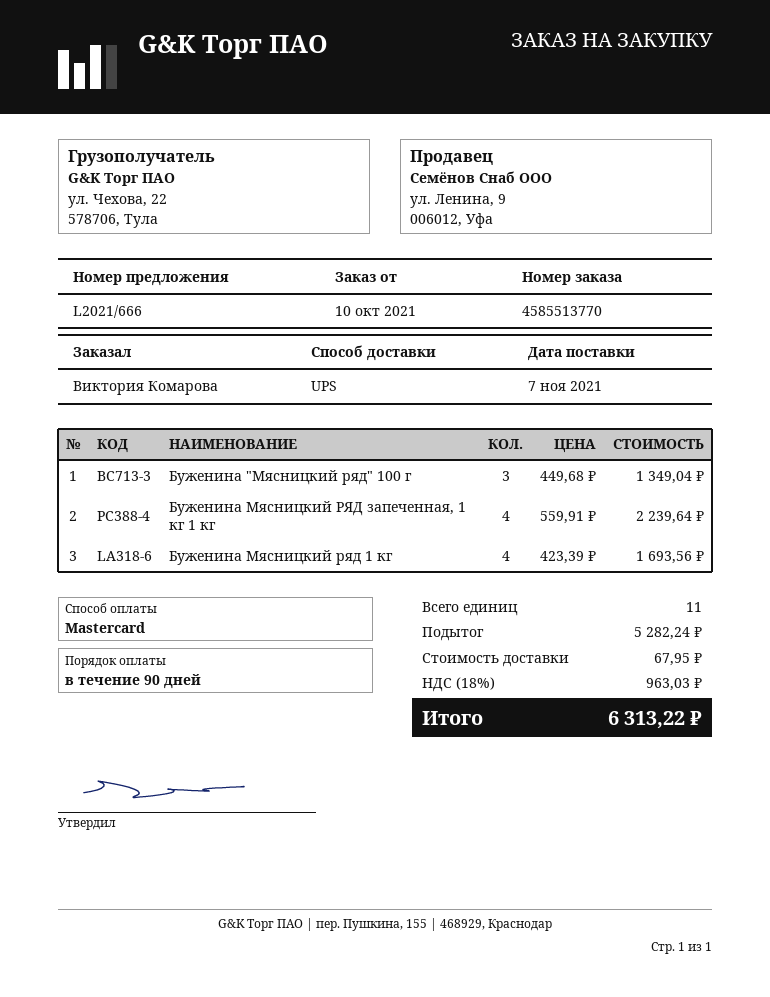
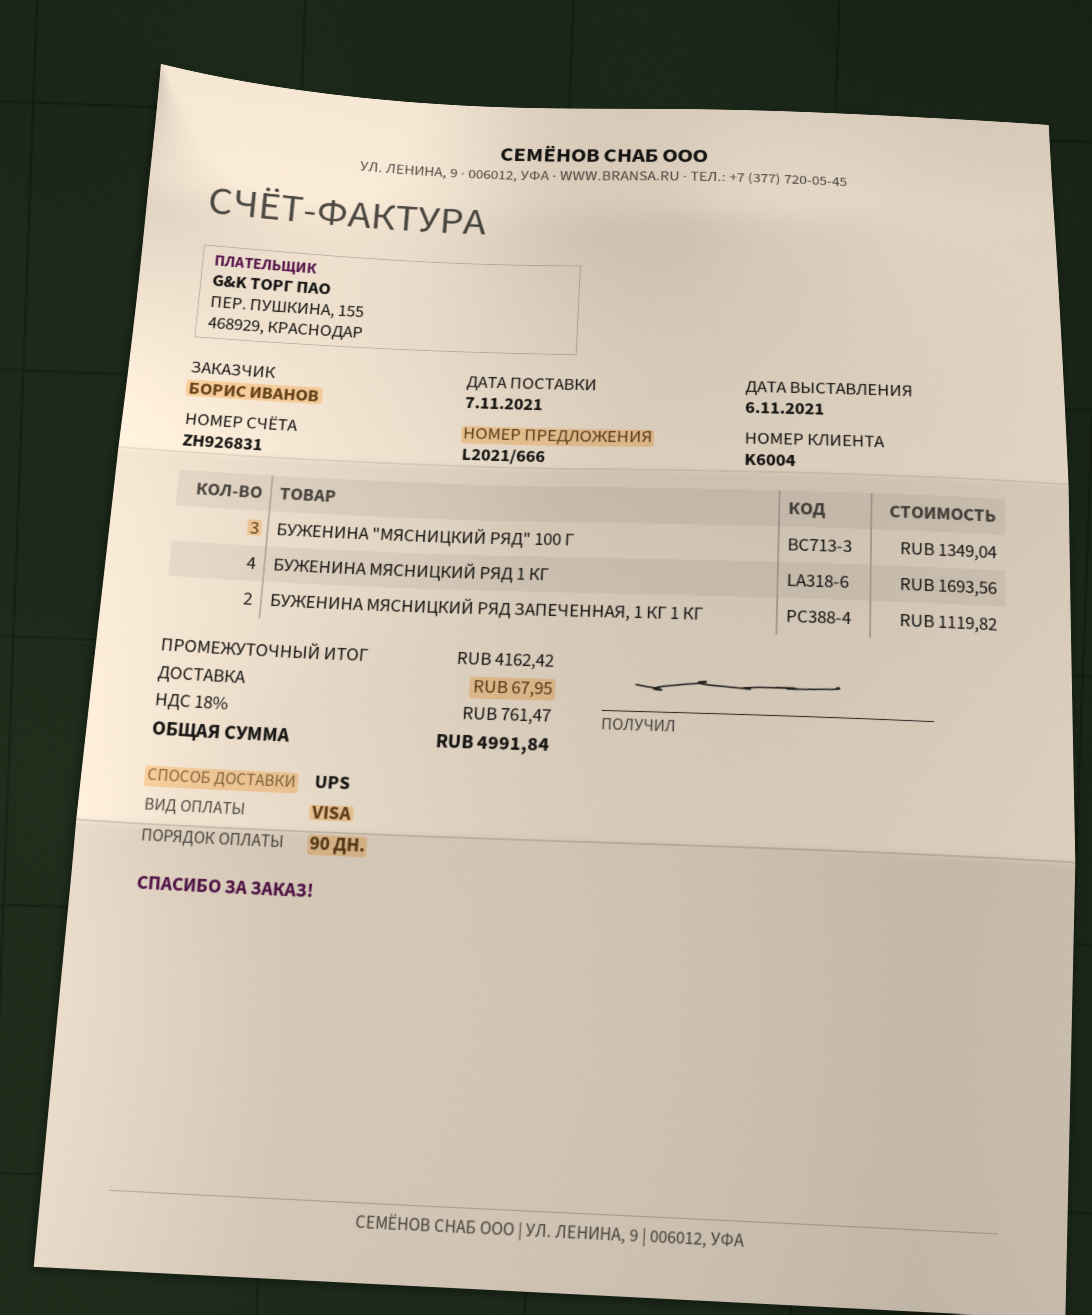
ordered by: Виктория Комарова -> БОРИС ИВАНОВ
payment method: Mastercard -> Visa
Буженина Мясницкий РЯД запеченная, 1 кг 1 кг: 4 for 2239.64 -> 2 for 1119.82
subtotal: 5282.24 -> 4162.42
tax: 18% = 963.03 -> 18% = 761.47
total: 6313.22 -> 4991.84

